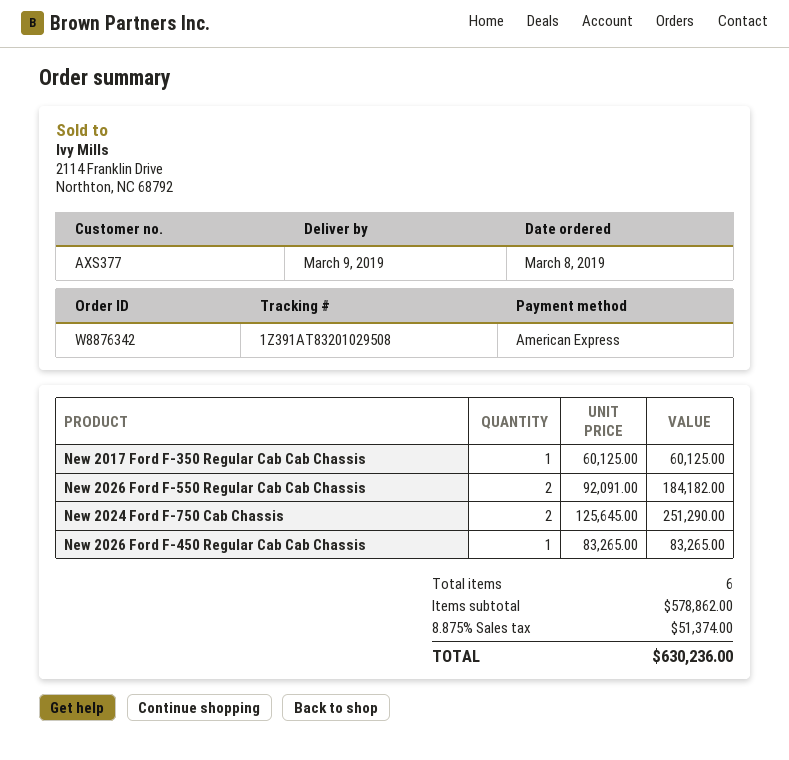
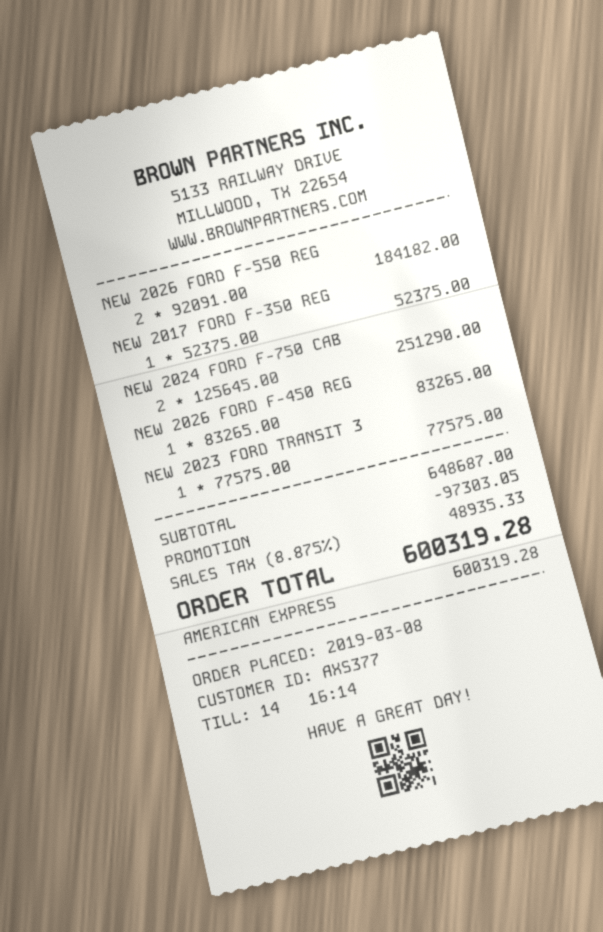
New 2017 Ford F-350 Regular Cab Cab Chassis: 1 x 60125.00 = 60125.00 -> 1 x 52375.00 = 52375.00
NEW 2023 FORD TRANSIT 3: none -> 1 x 77575.00 = 77575.00
subtotal: 578862.00 -> 648687.00
discount: none -> 97303.05
tax: 8.875% = 51374.00 -> 8.875% = 48935.33
total: 630236.00 -> 600319.28

